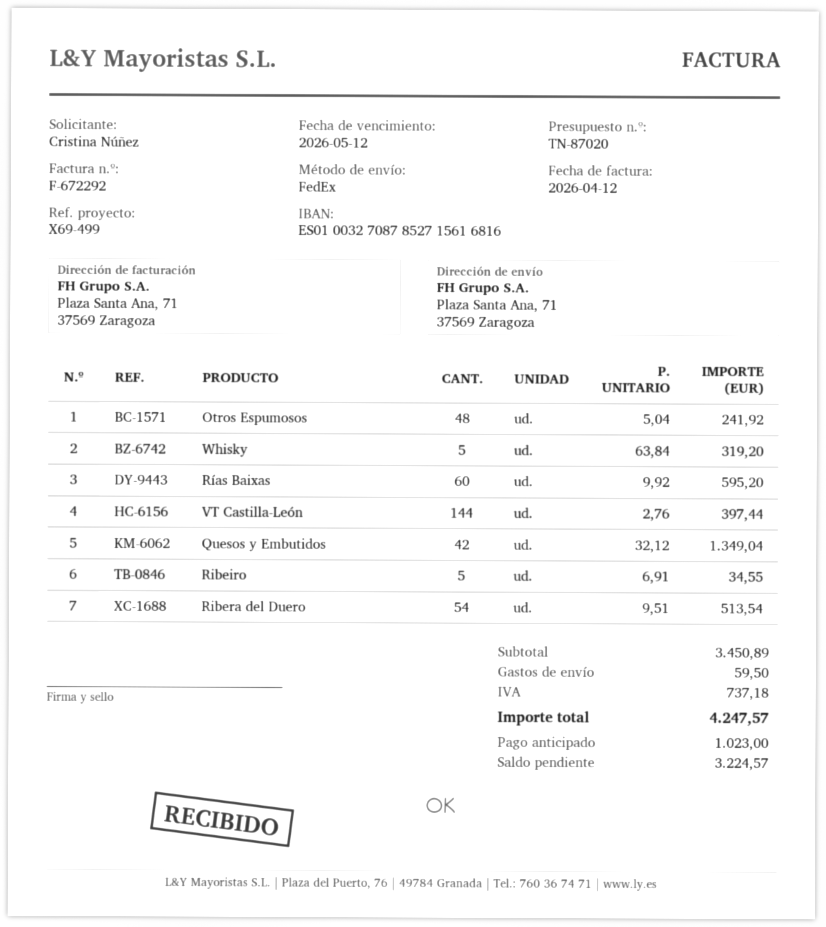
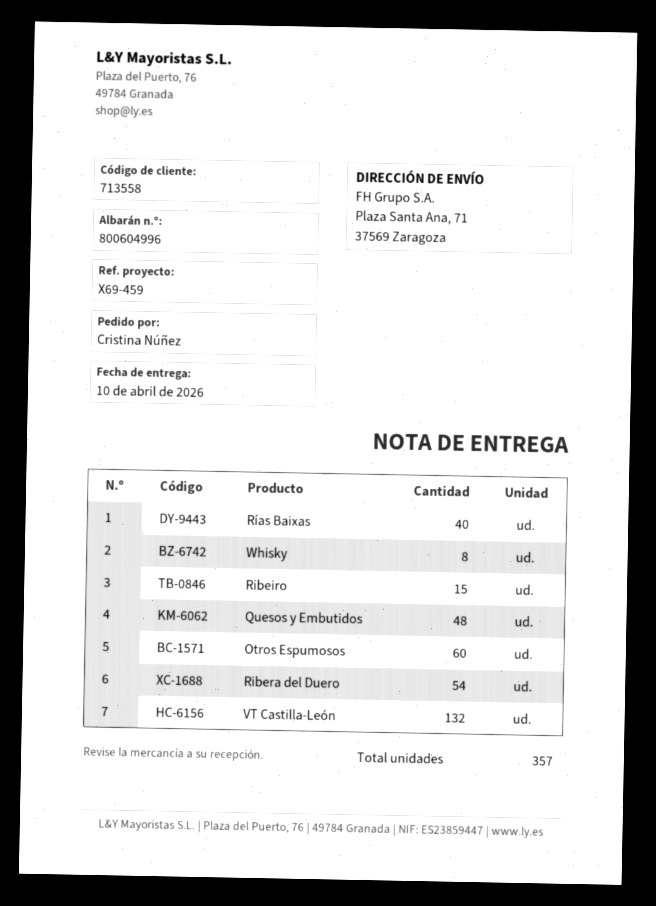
reference: X69-499 -> X69-459
Otros Espumosos: 48 -> 60
Whisky: 5 -> 8
Rías Baixas: 60 -> 40
VT Castilla-León: 144 -> 132
Quesos y Embutidos: 42 -> 48
Ribeiro: 5 -> 15

